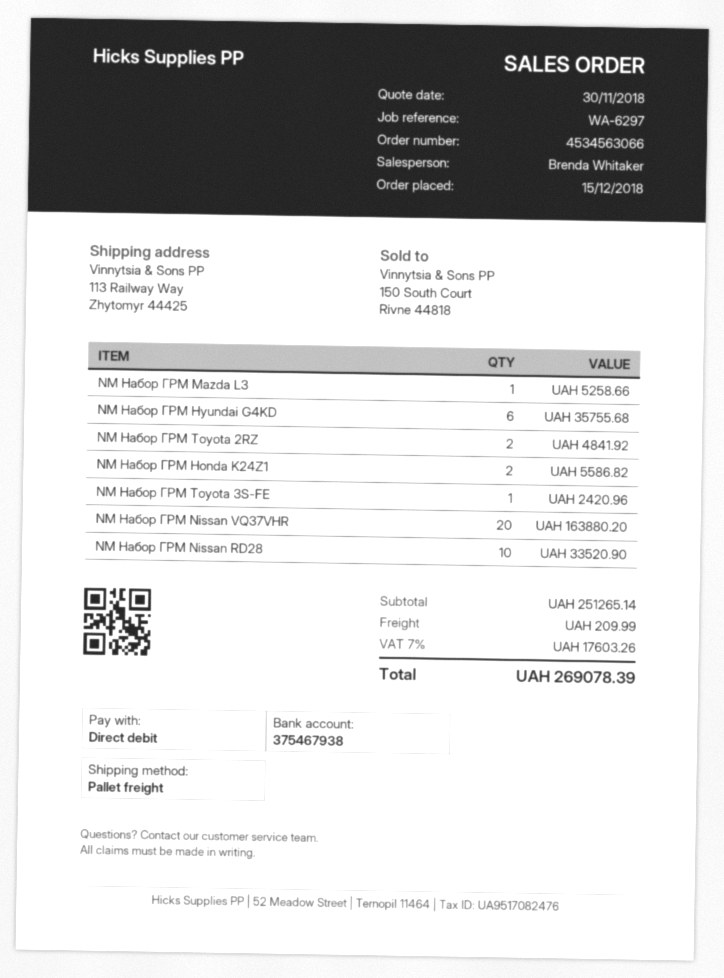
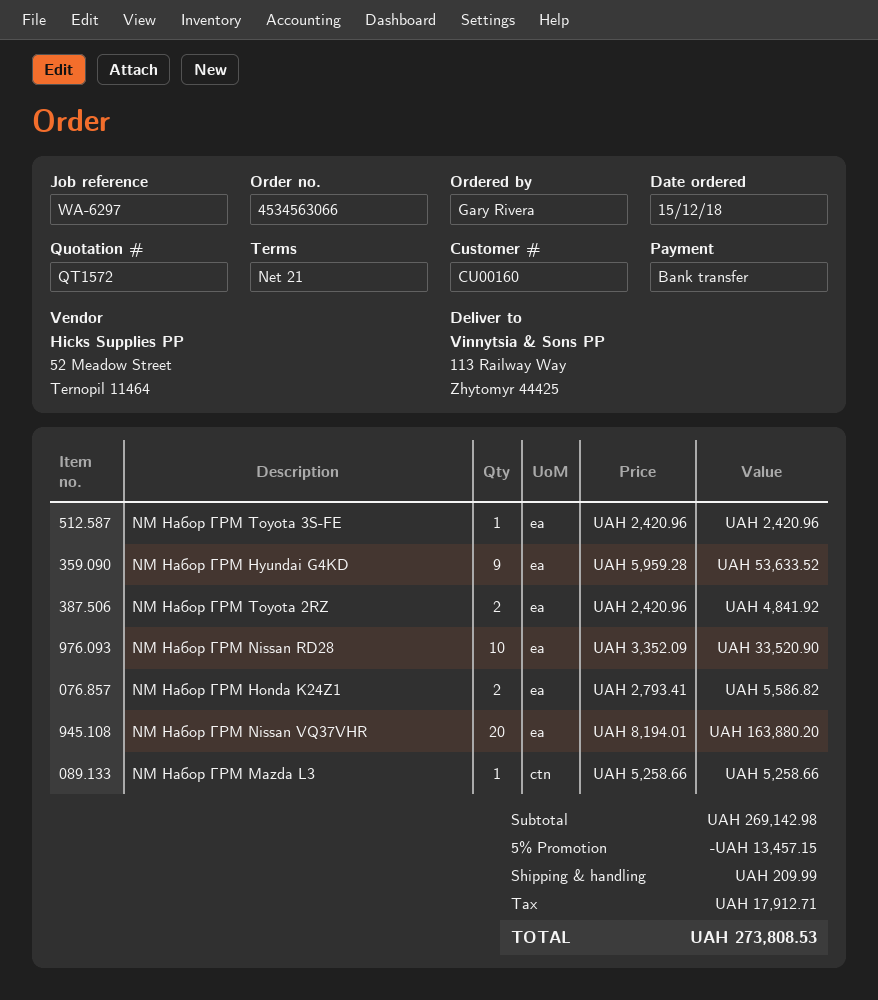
payment method: direct debit -> bank transfer
NM Набор ГРМ Hyundai G4KD: 6 for 35755.68 -> 9 for 53633.52
subtotal: 251265.14 -> 269142.98
discount: none -> 5% = 13457.15
tax: 17603.26 -> 17912.71
total: 269078.39 -> 273808.53

